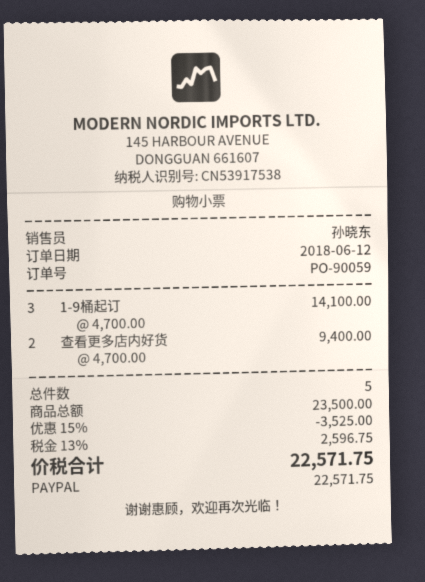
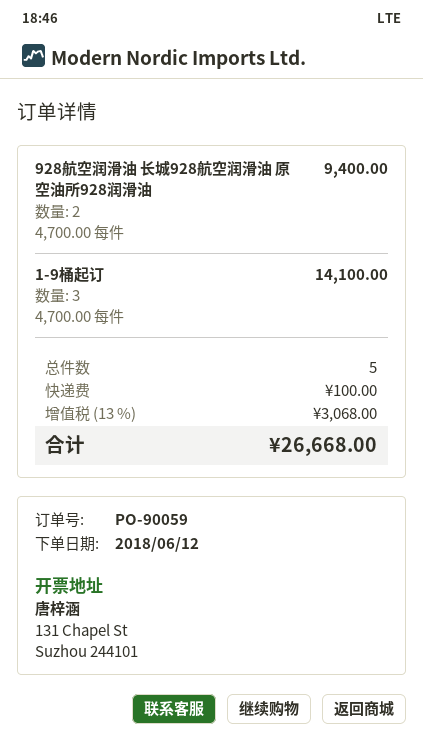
查看更多店内好货: 2 x 4700.00 = 9400.00 -> none
928航空润滑油 长城928航空润滑油 原空油所928润滑油: none -> 2 x 4700.00 = 9400.00
discount: 15% = 3525.00 -> none
shipping: none -> 100.00
tax: 13% = 2596.75 -> 13% = 3068.00
total: 22571.75 -> 26668.00

